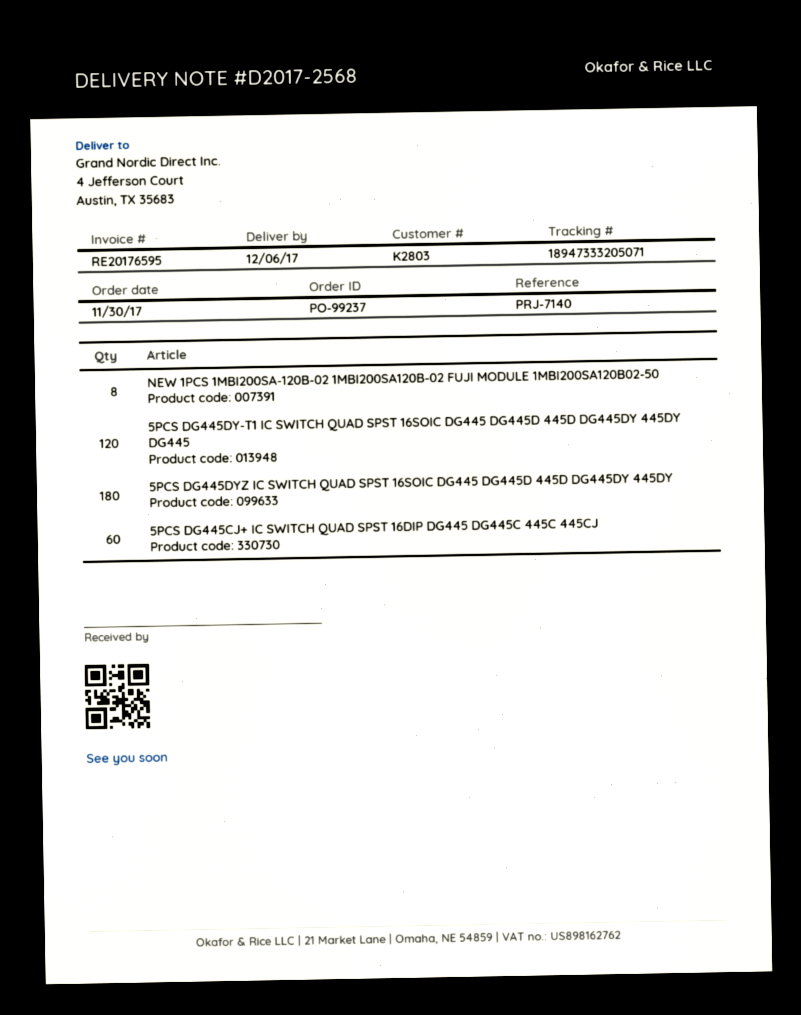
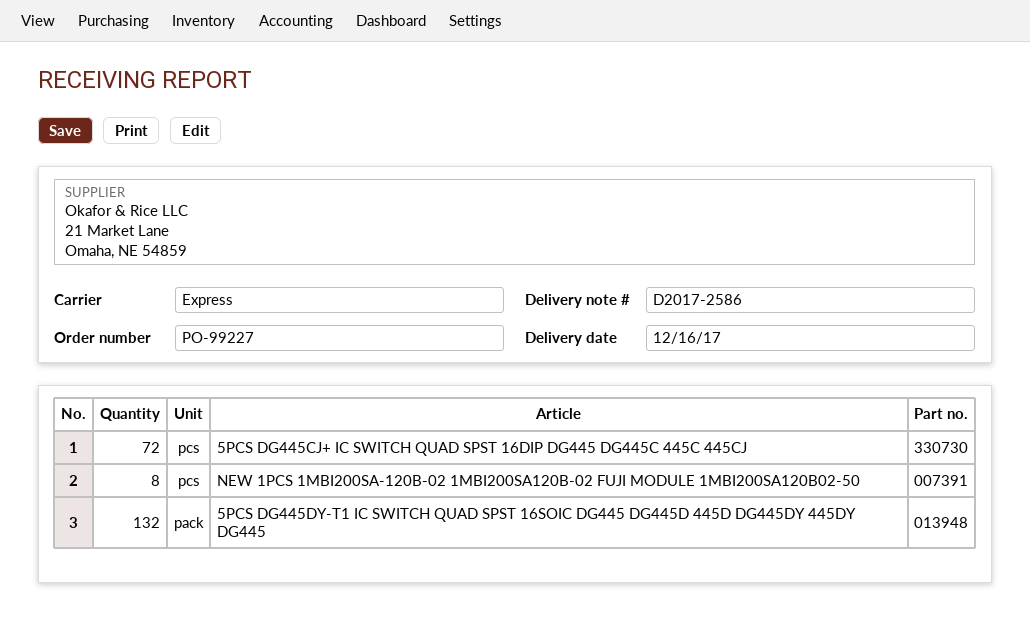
order number: PO-99237 -> PO-99227
delivery note number: D2017-2568 -> D2017-2586
delivery date: 2017-12-06 -> 2017-12-16
5PCS DG445DY-T1 IC SWITCH QUAD SPST 16SOIC DG445 DG445D 445D DG445DY 445DY DG445: 120 -> 132
5PCS DG445DYZ IC SWITCH QUAD SPST 16SOIC DG445 DG445D 445D DG445DY 445DY: 180 -> none
5PCS DG445CJ+ IC SWITCH QUAD SPST 16DIP DG445 DG445C 445C 445CJ: 60 -> 72

